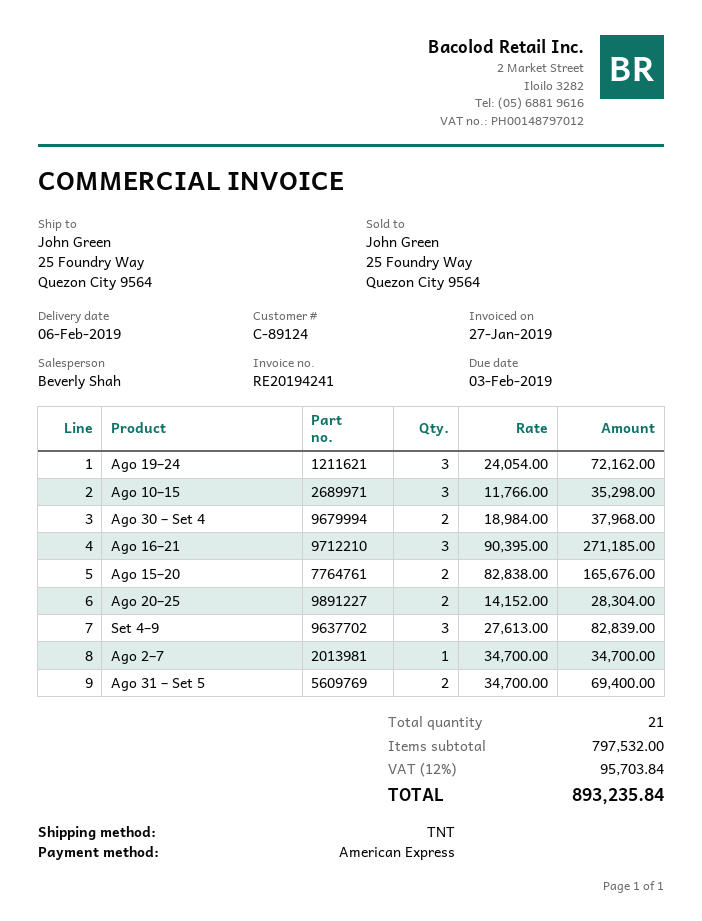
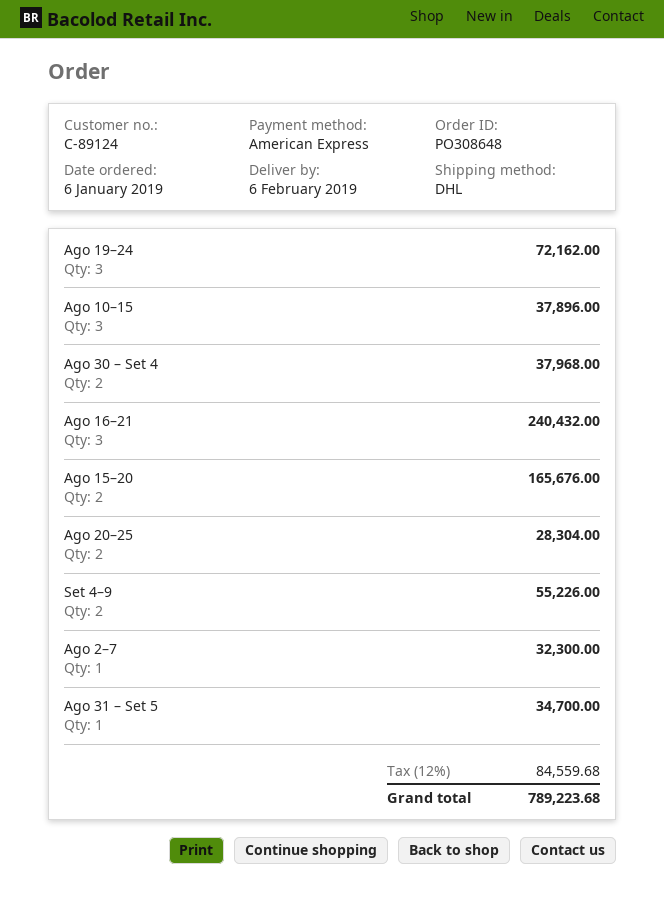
shipping method: TNT -> DHL
Ago 10–15: 3 for 35298.00 -> 3 for 37896.00
Ago 16–21: 3 for 271185.00 -> 3 for 240432.00
Set 4–9: 3 for 82839.00 -> 2 for 55226.00
Ago 2–7: 1 for 34700.00 -> 1 for 32300.00
Ago 31 – Set 5: 2 for 69400.00 -> 1 for 34700.00
tax: 12% = 95703.84 -> 12% = 84559.68
total: 893235.84 -> 789223.68

